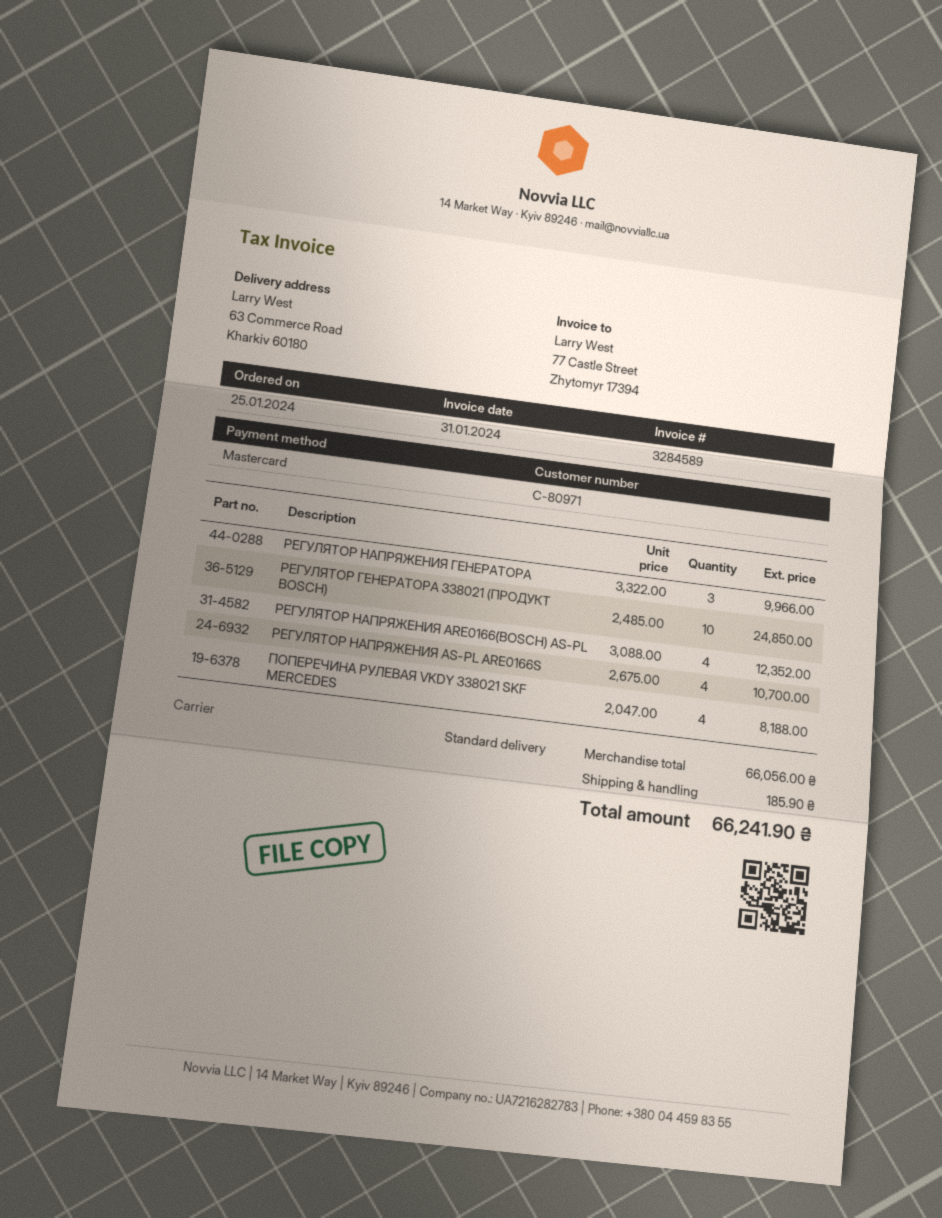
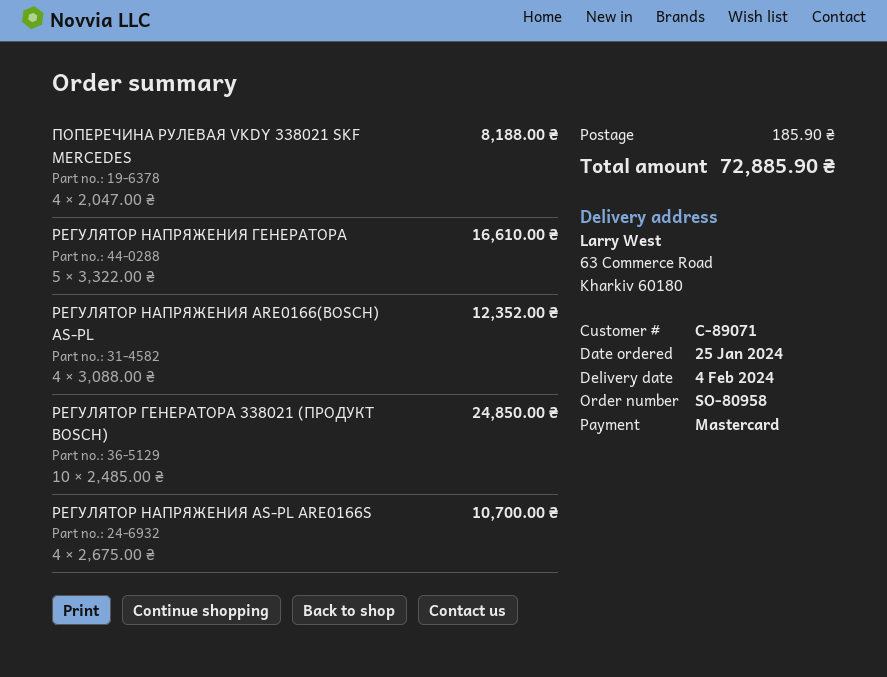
customer number: C-80971 -> C-89071
РЕГУЛЯТОР НАПРЯЖЕНИЯ ГЕНЕРАТОРА: 3 x 3322.00 = 9966.00 -> 5 x 3322.00 = 16610.00
total: 66241.90 -> 72885.90

